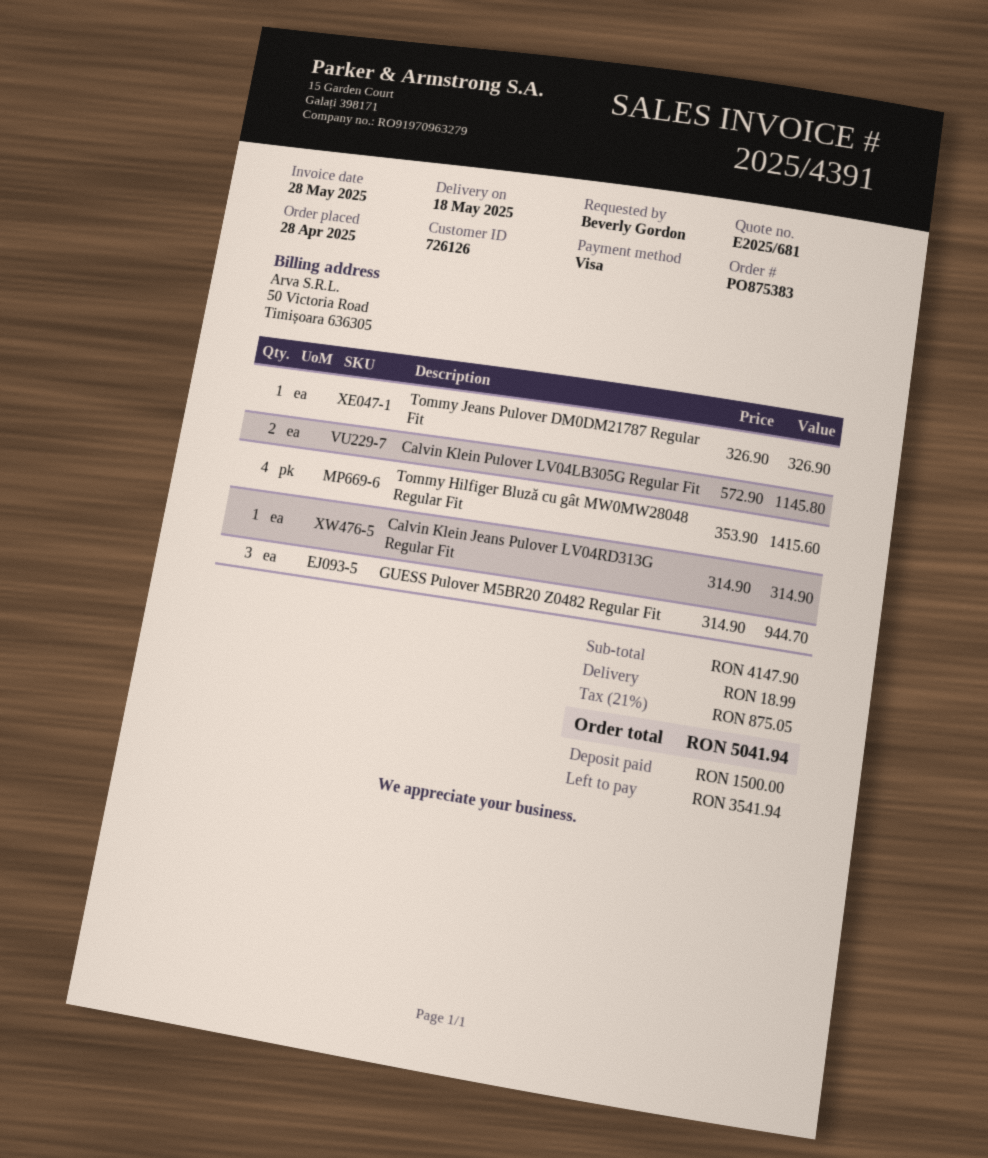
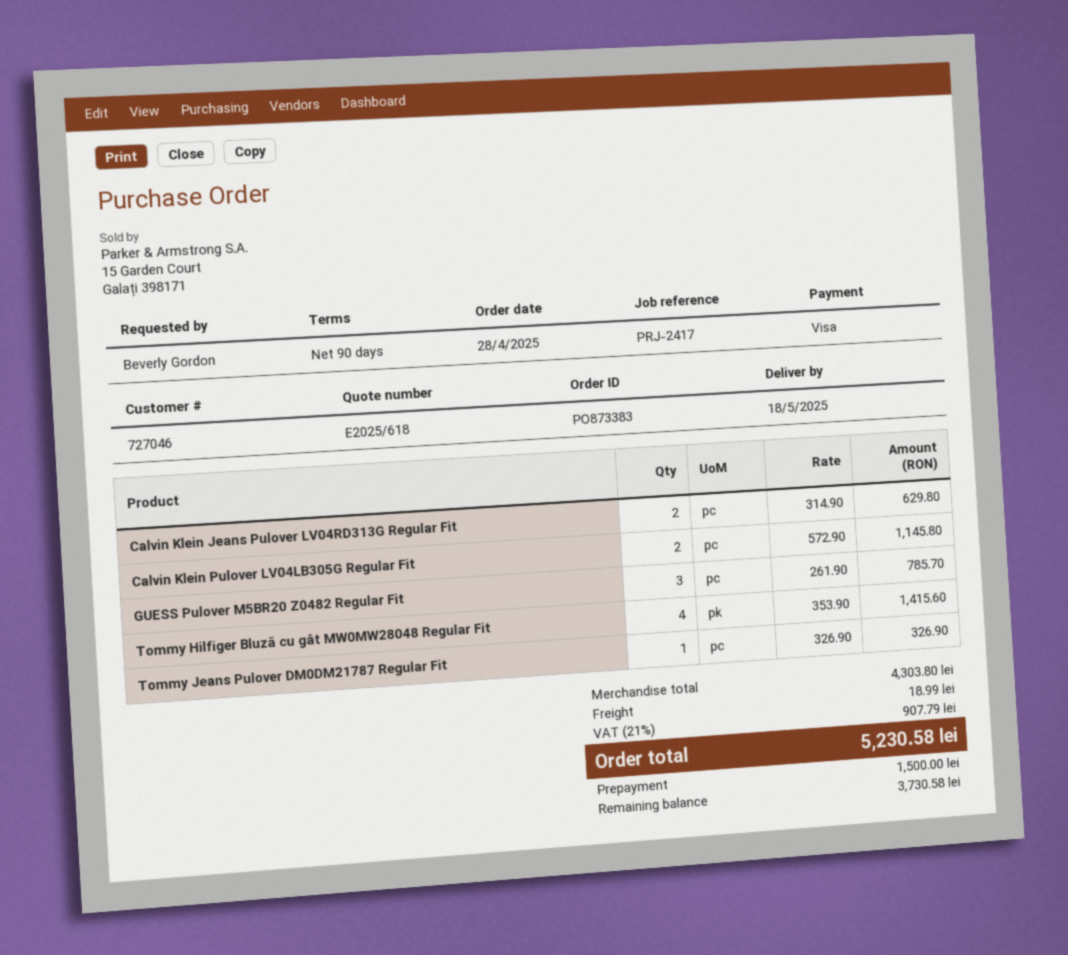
quote number: E2025/681 -> E2025/618
order number: PO875383 -> PO873383
customer number: 726126 -> 727046
Calvin Klein Jeans Pulover LV04RD313G Regular Fit: 1 x 314.90 = 314.90 -> 2 x 314.90 = 629.80
GUESS Pulover M5BR20 Z0482 Regular Fit: 3 x 314.90 = 944.70 -> 3 x 261.90 = 785.70
subtotal: 4147.90 -> 4303.80
tax: 21% = 875.05 -> 21% = 907.79
total: 5041.94 -> 5230.58
balance: 3541.94 -> 3730.58

